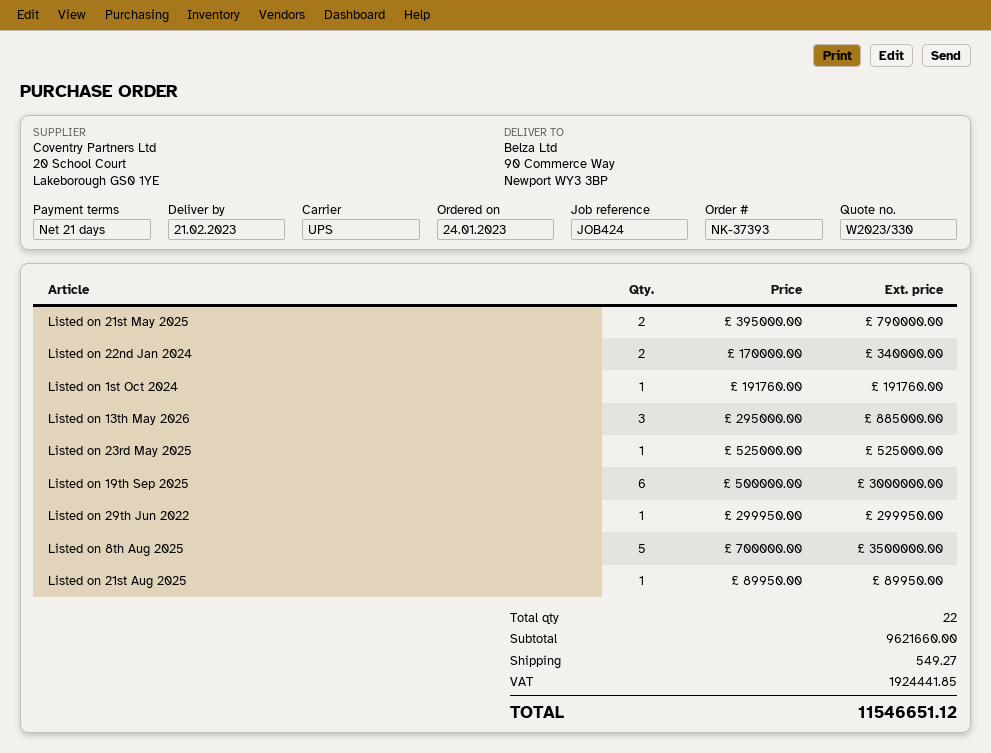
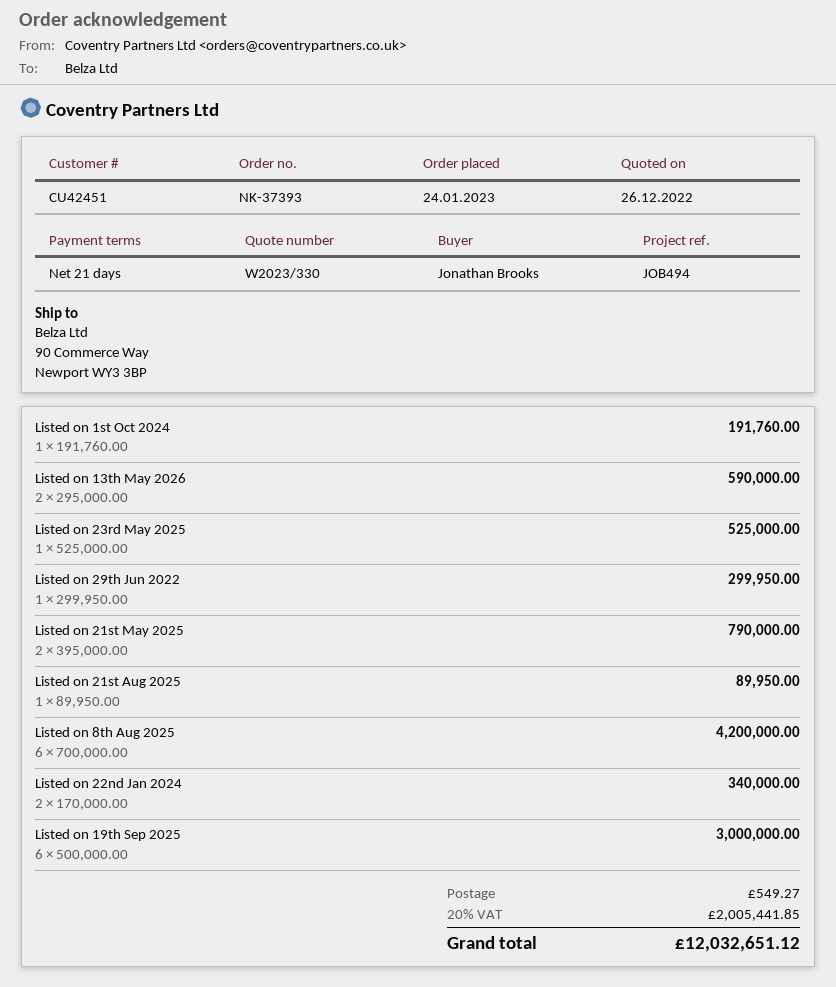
reference: JOB424 -> JOB494
Listed on 13th May 2026: 3 x 295000.00 = 885000.00 -> 2 x 295000.00 = 590000.00
Listed on 8th Aug 2025: 5 x 700000.00 = 3500000.00 -> 6 x 700000.00 = 4200000.00
tax: 1924441.85 -> 2005441.85
total: 11546651.12 -> 12032651.12

